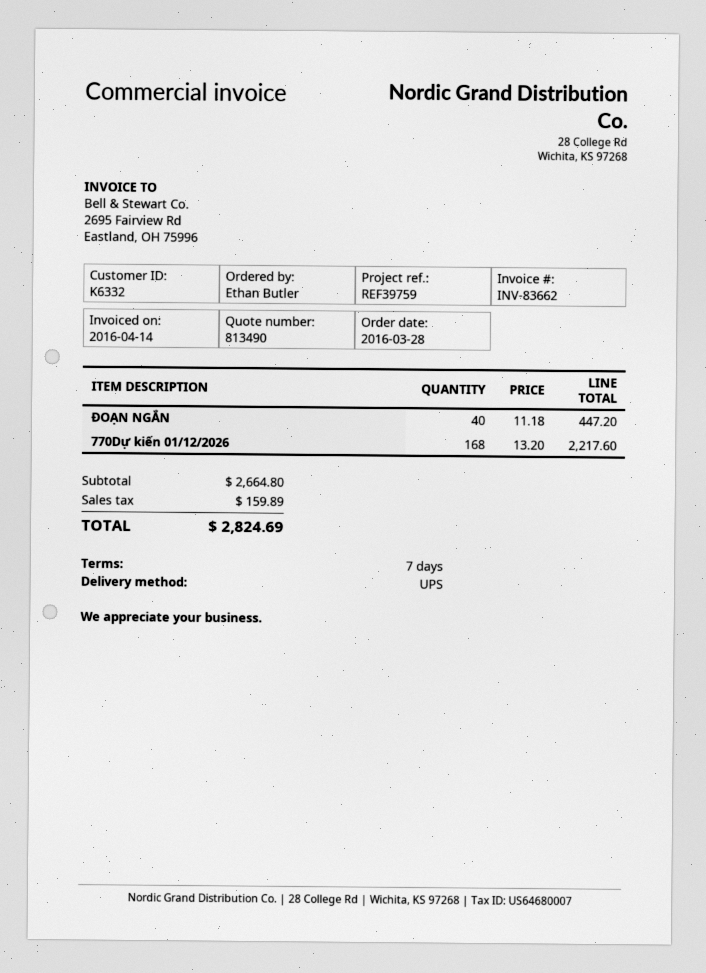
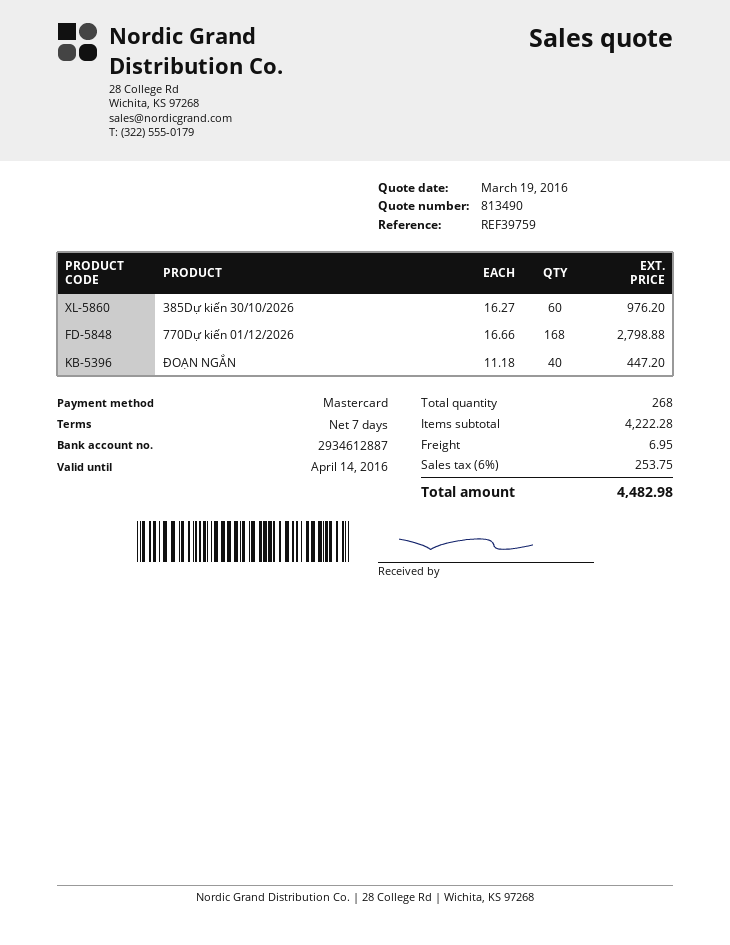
770Dự kiến 01/12/2026: 168 x 13.20 = 2217.60 -> 168 x 16.66 = 2798.88
385Dự kiến 30/10/2026: none -> 60 x 16.27 = 976.20
subtotal: 2664.80 -> 4222.28
shipping: none -> 6.95
tax: 159.89 -> 253.75
total: 2824.69 -> 4482.98

